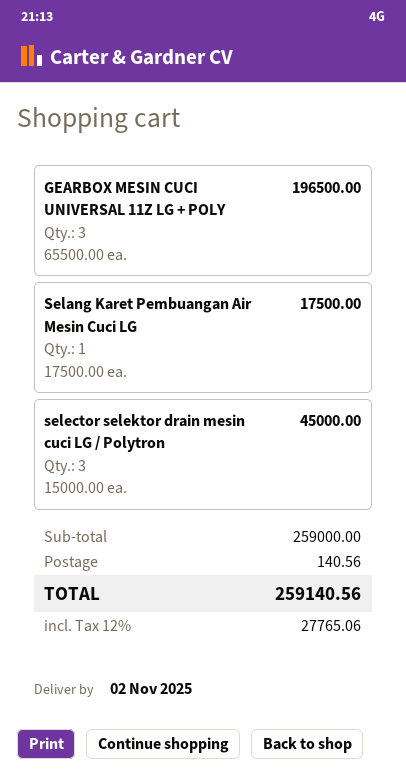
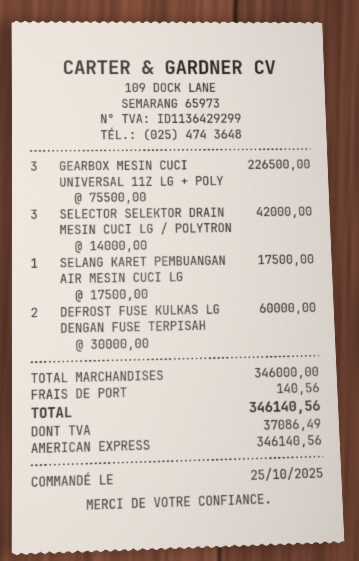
GEARBOX MESIN CUCI UNIVERSAL 11Z LG + POLY: 3 x 65500.00 = 196500.00 -> 3 x 75500.00 = 226500.00
selector selektor drain mesin cuci LG / Polytron: 3 x 15000.00 = 45000.00 -> 3 x 14000.00 = 42000.00
DEFROST FUSE KULKAS LG DENGAN FUSE TERPISAH: none -> 2 x 30000.00 = 60000.00
subtotal: 259000.00 -> 346000.00
tax: 27765.06 -> 37086.49
total: 259140.56 -> 346140.56

